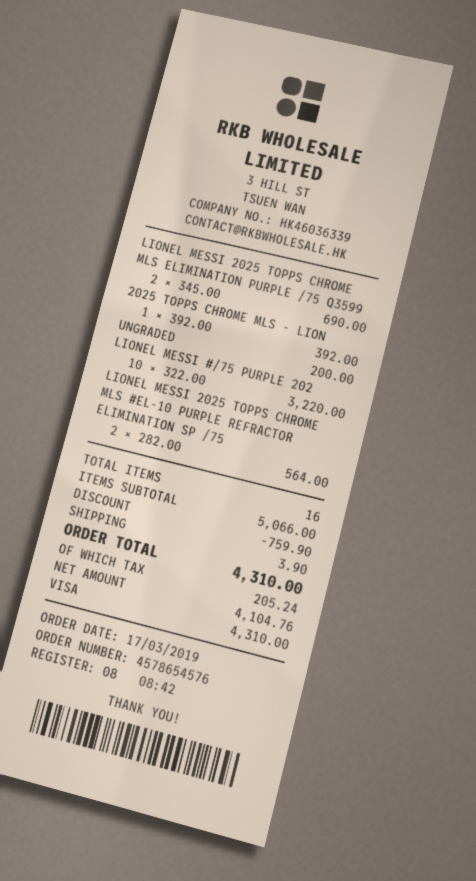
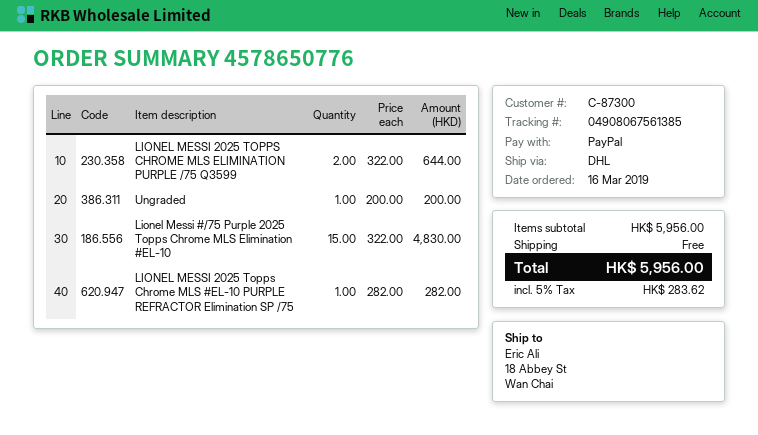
order number: 4578654576 -> 4578650776
order date: 2019-03-17 -> 2019-03-16
payment method: Visa -> PayPal
LIONEL MESSI 2025 TOPPS CHROME MLS ELIMINATION PURPLE /75 Q3599: 2 x 345.00 = 690.00 -> 2 x 322.00 = 644.00
2025 TOPPS CHROME MLS - LION: 1 x 392.00 = 392.00 -> none
LIONEL MESSI #/75 PURPLE 202: 10 x 322.00 = 3220.00 -> 15 x 322.00 = 4830.00
LIONEL MESSI 2025 TOPPS CHROME MLS #EL-10 PURPLE REFRACTOR ELIMINATION SP /75: 2 x 282.00 = 564.00 -> 1 x 282.00 = 282.00
subtotal: 5066.00 -> 5956.00
discount: 759.90 -> none
shipping: 3.90 -> 0.00
tax: 205.24 -> 283.62
total: 4310.00 -> 5956.00

